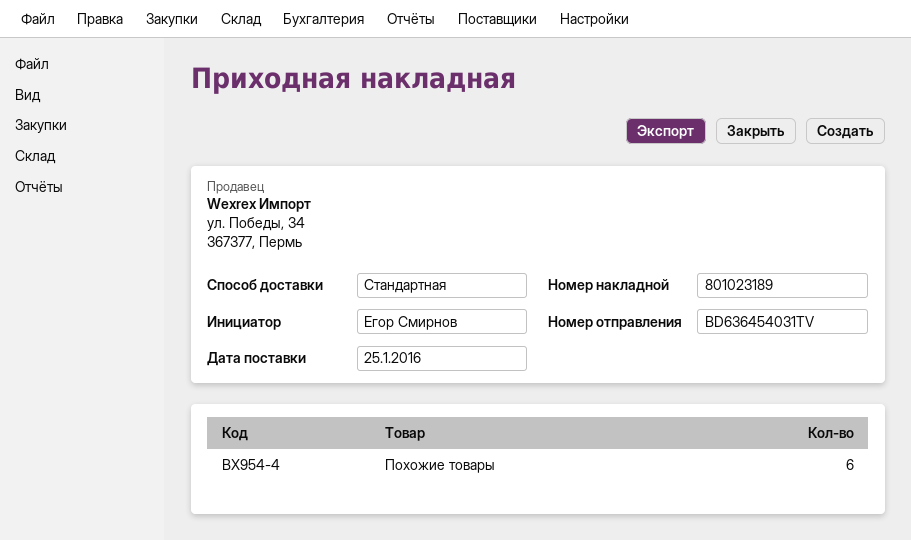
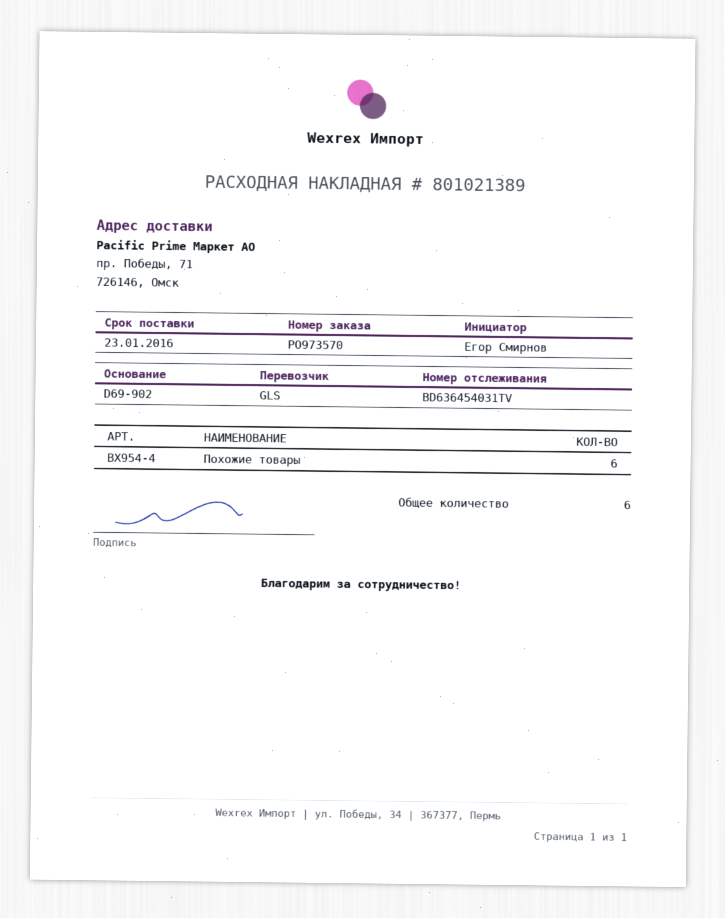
delivery note number: 801023189 -> 801021389
delivery date: 2016-01-25 -> 2016-01-23
shipping method: standard -> GLS

